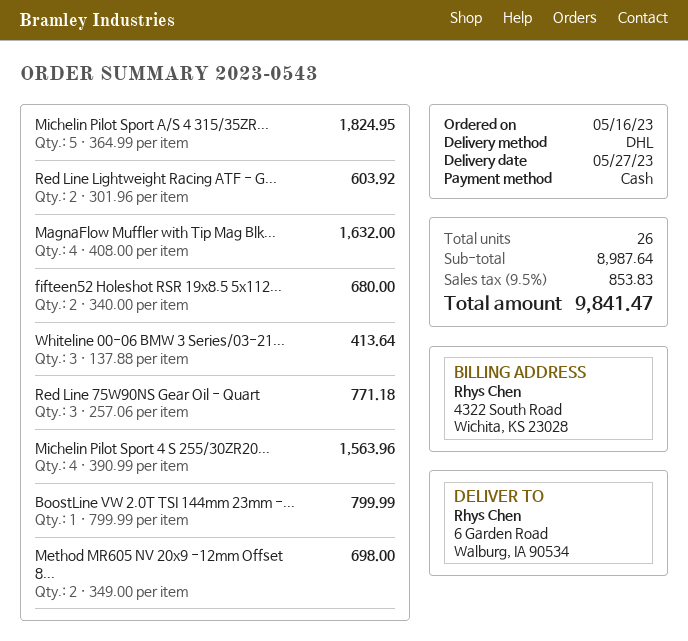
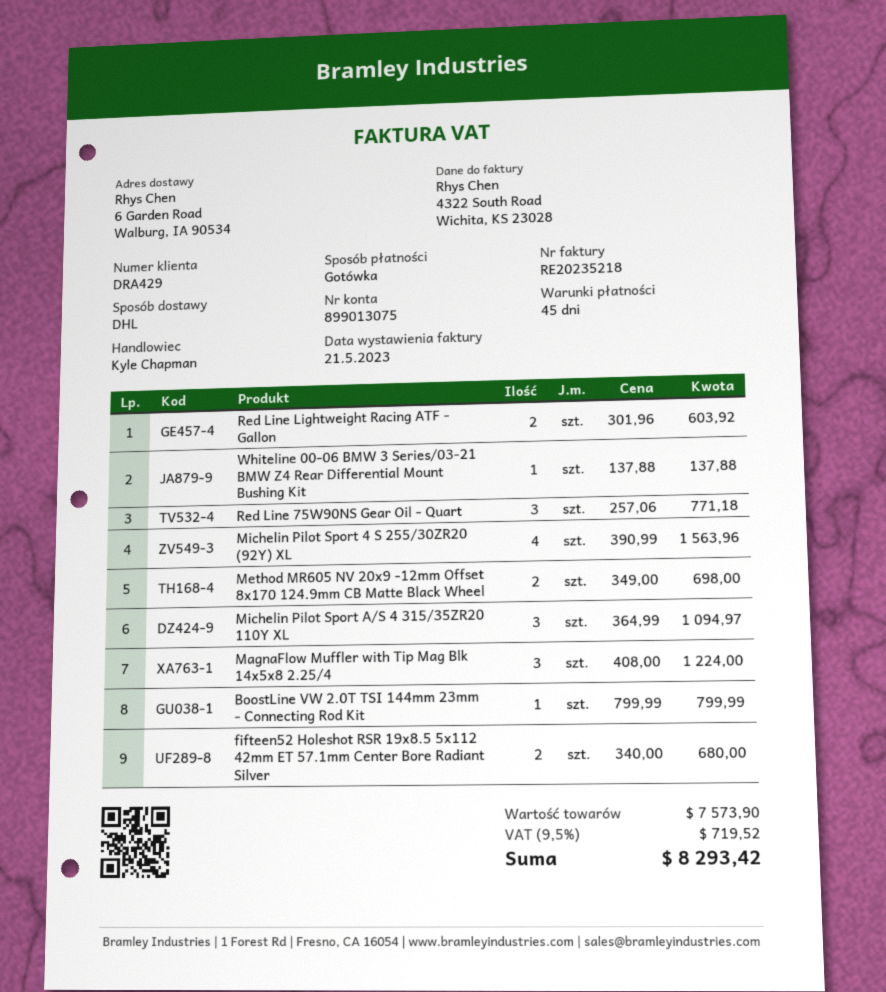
Michelin Pilot Sport A/S 4 315/35ZR...: 5 x 364.99 = 1824.95 -> 3 x 364.99 = 1094.97
MagnaFlow Muffler with Tip Mag Blk...: 4 x 408.00 = 1632.00 -> 3 x 408.00 = 1224.00
Whiteline 00-06 BMW 3 Series/03-21...: 3 x 137.88 = 413.64 -> 1 x 137.88 = 137.88
subtotal: 8987.64 -> 7573.90
tax: 9.5% = 853.83 -> 9.5% = 719.52
total: 9841.47 -> 8293.42

